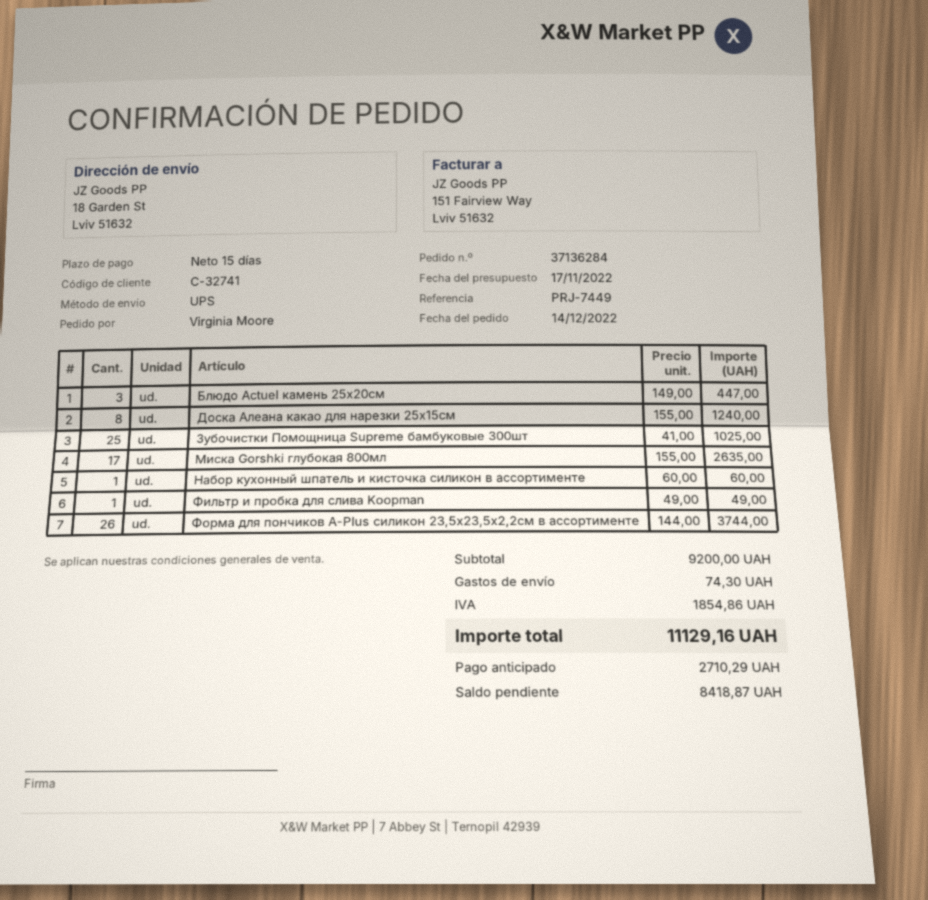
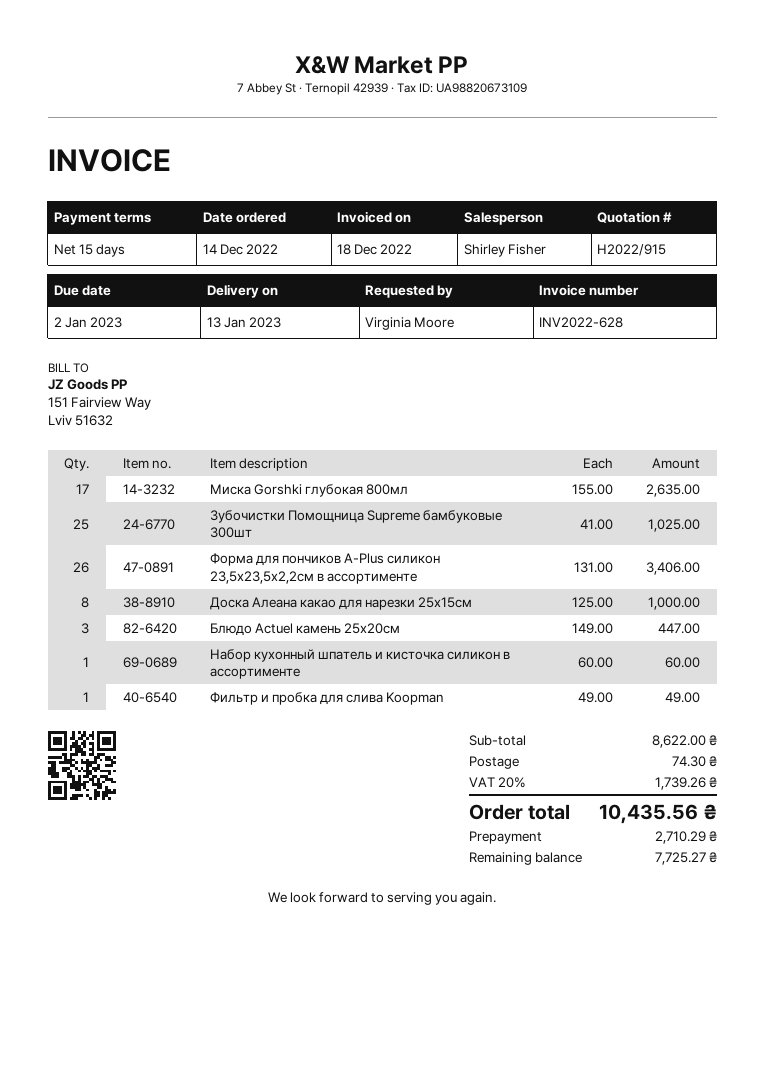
Доска Алеана какао для нарезки 25х15см: 8 x 155.00 = 1240.00 -> 8 x 125.00 = 1000.00
Форма для пончиков A-Plus силикон 23,5х23,5х2,2см в ассортименте: 26 x 144.00 = 3744.00 -> 26 x 131.00 = 3406.00
subtotal: 9200.00 -> 8622.00
tax: 1854.86 -> 1739.26
total: 11129.16 -> 10435.56
balance: 8418.87 -> 7725.27

